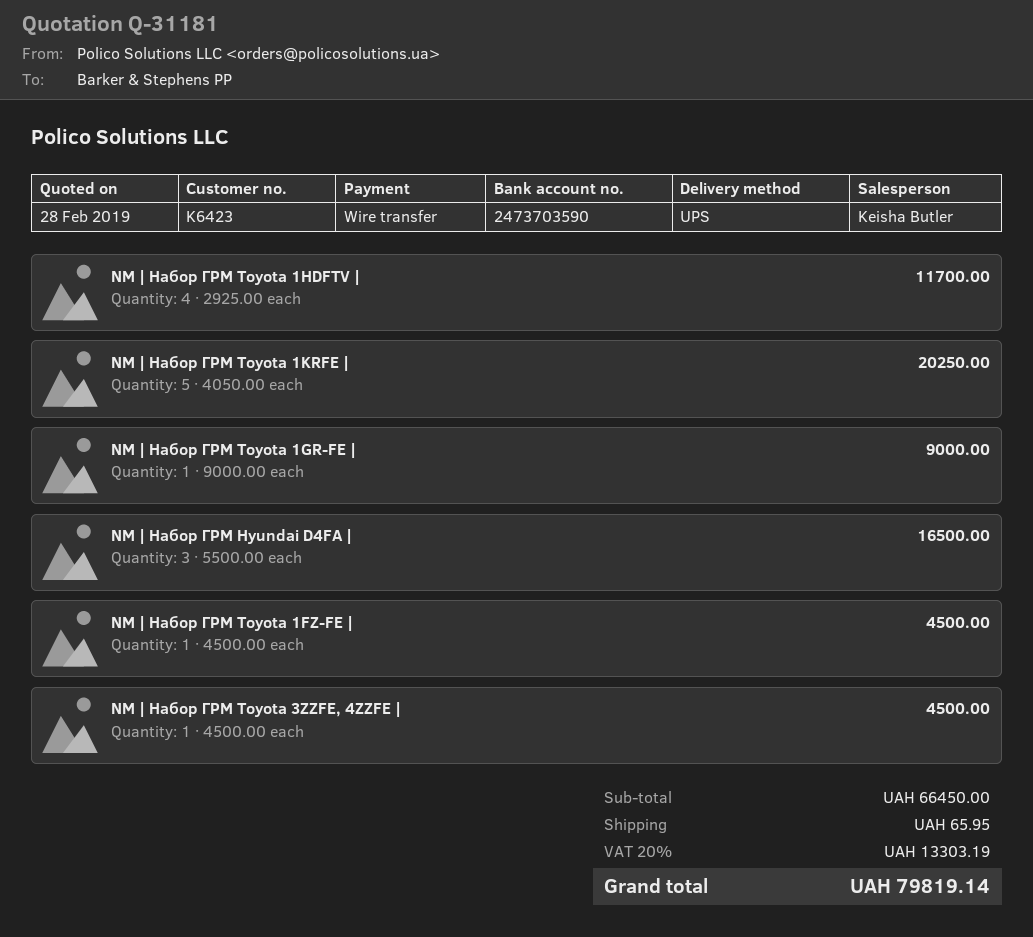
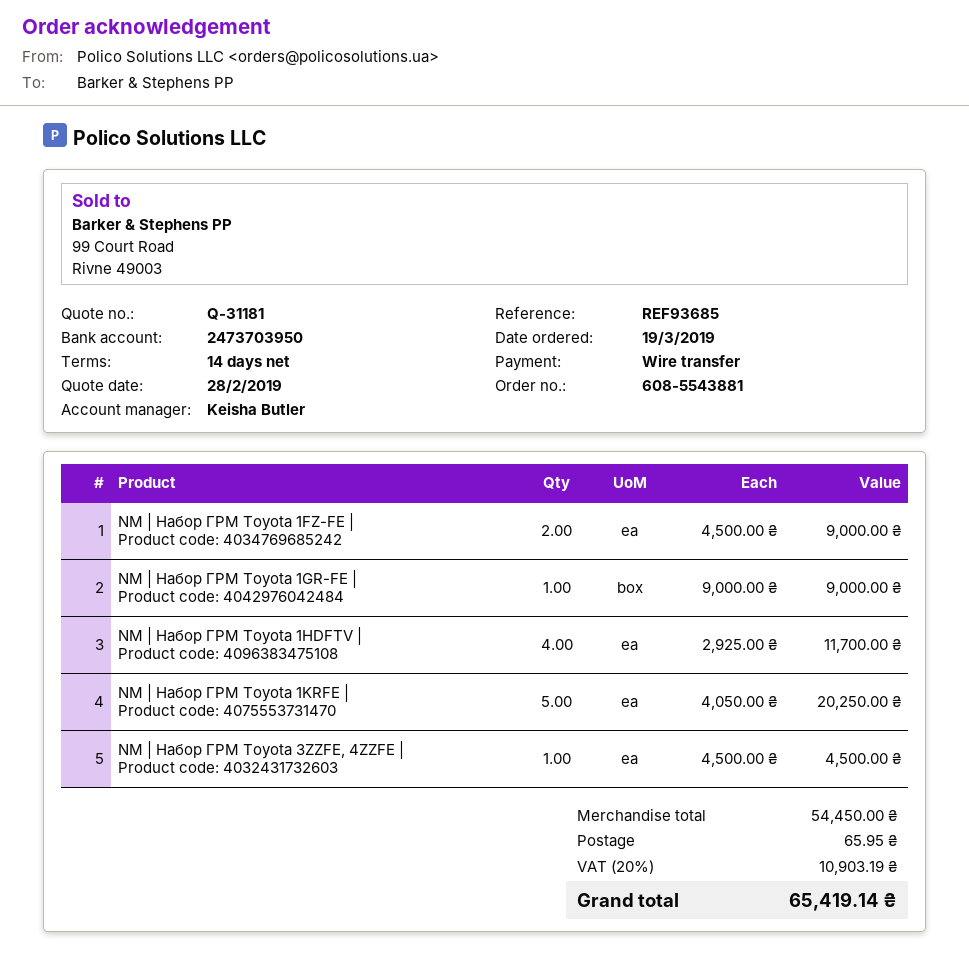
bank account: 2473703590 -> 2473703950
NM | Набор ГРМ Hyundai D4FA |: 3 x 5500.00 = 16500.00 -> none
NM | Набор ГРМ Toyota 1FZ-FE |: 1 x 4500.00 = 4500.00 -> 2 x 4500.00 = 9000.00
subtotal: 66450.00 -> 54450.00
tax: 20% = 13303.19 -> 20% = 10903.19
total: 79819.14 -> 65419.14

